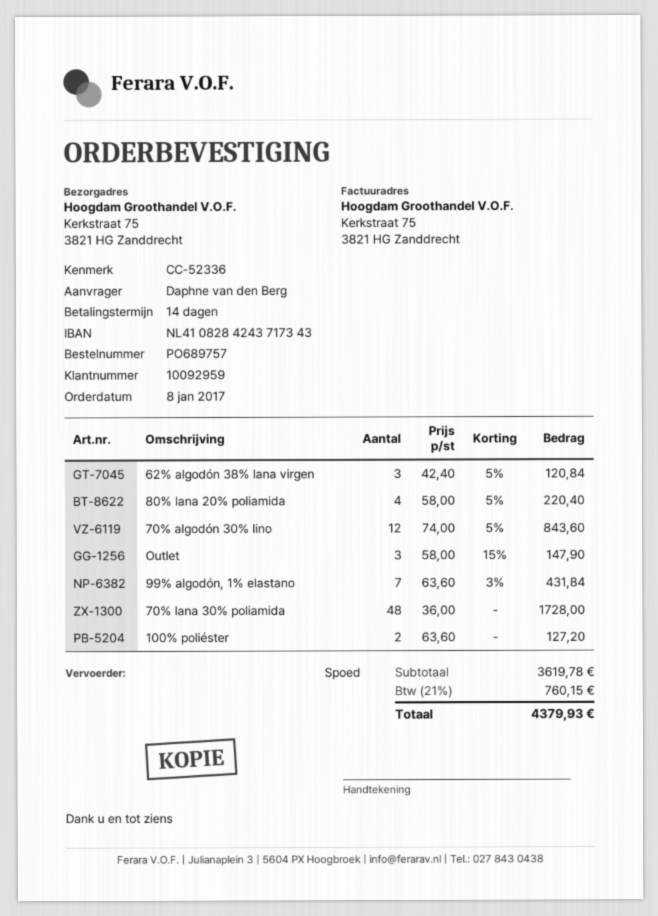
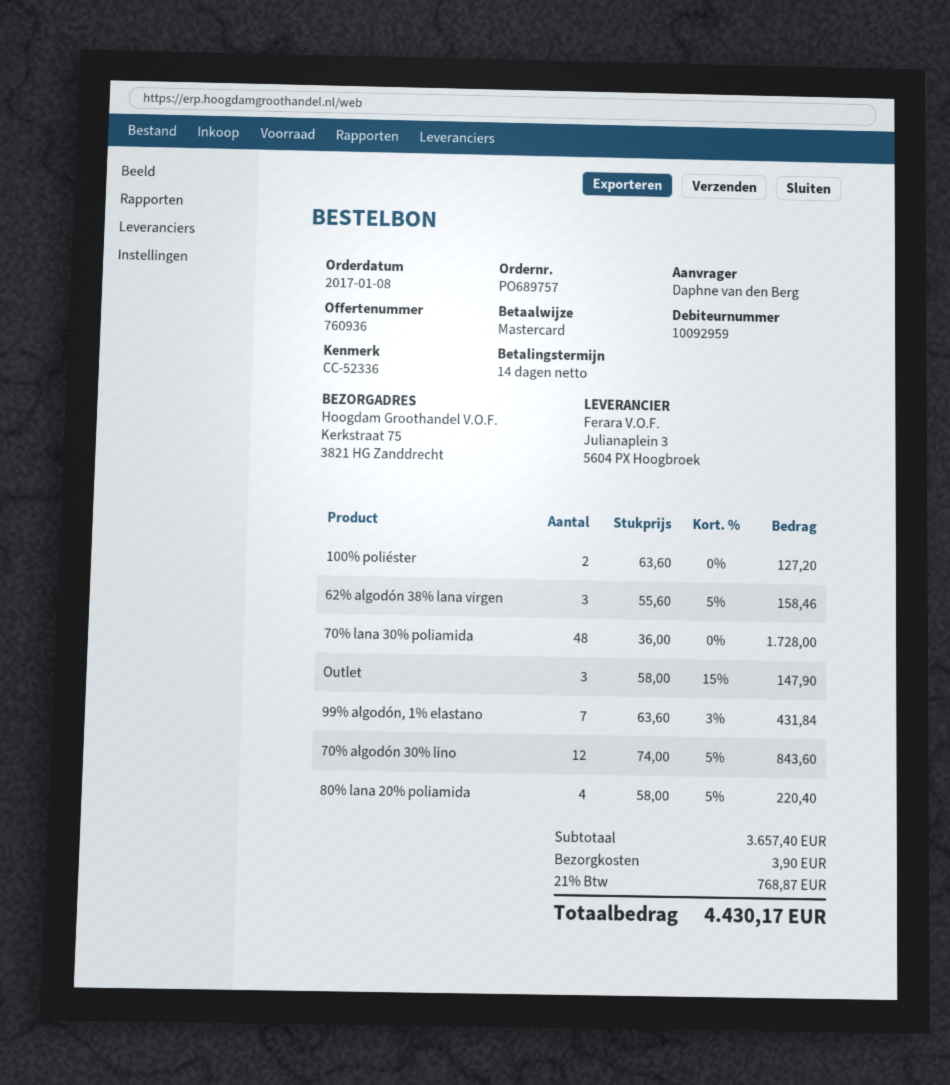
62% algodón 38% lana virgen: 3 x 42.40 - 5% = 120.84 -> 3 x 55.60 - 5% = 158.46
subtotal: 3619.78 -> 3657.40
shipping: none -> 3.90
tax: 21% = 760.15 -> 21% = 768.87
total: 4379.93 -> 4430.17

